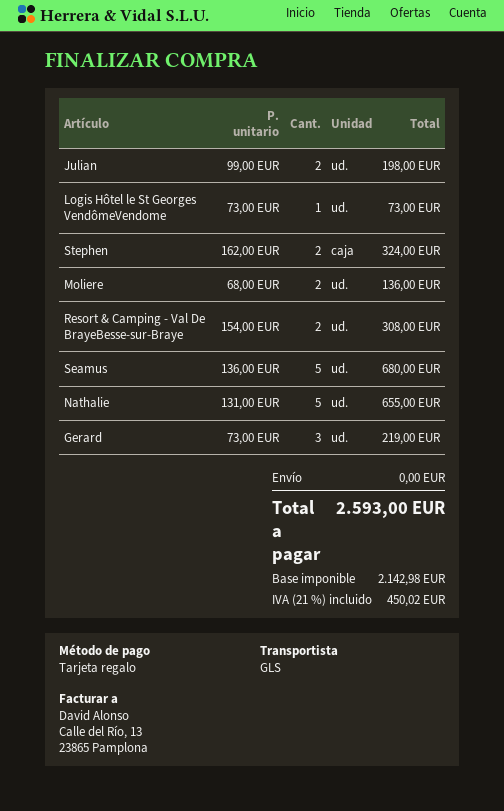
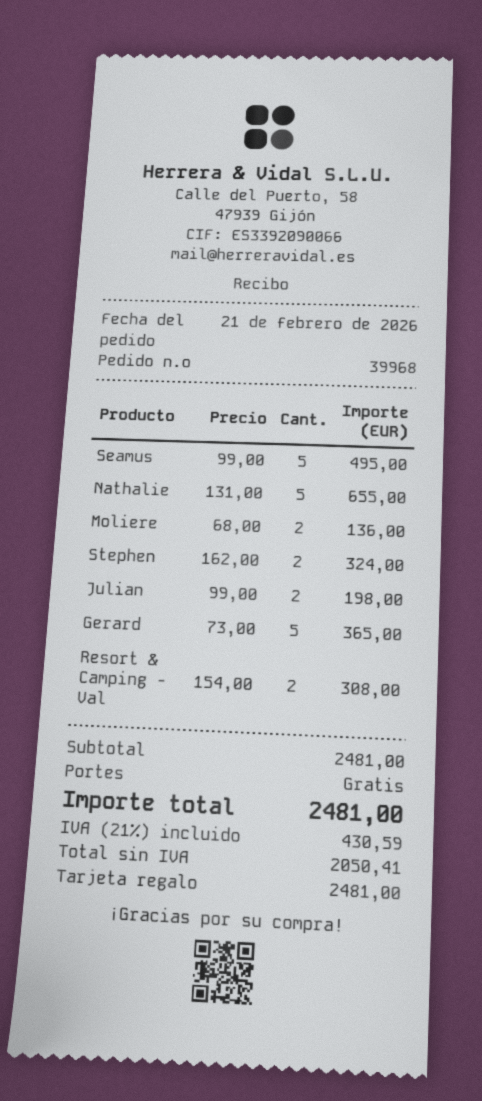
Logis Hôtel le St Georges VendômeVendome: 1 x 73.00 = 73.00 -> none
Seamus: 5 x 136.00 = 680.00 -> 5 x 99.00 = 495.00
Gerard: 3 x 73.00 = 219.00 -> 5 x 73.00 = 365.00
net: 2142.98 -> 2050.41
tax: 21% = 450.02 -> 21% = 430.59
total: 2593.00 -> 2481.00

